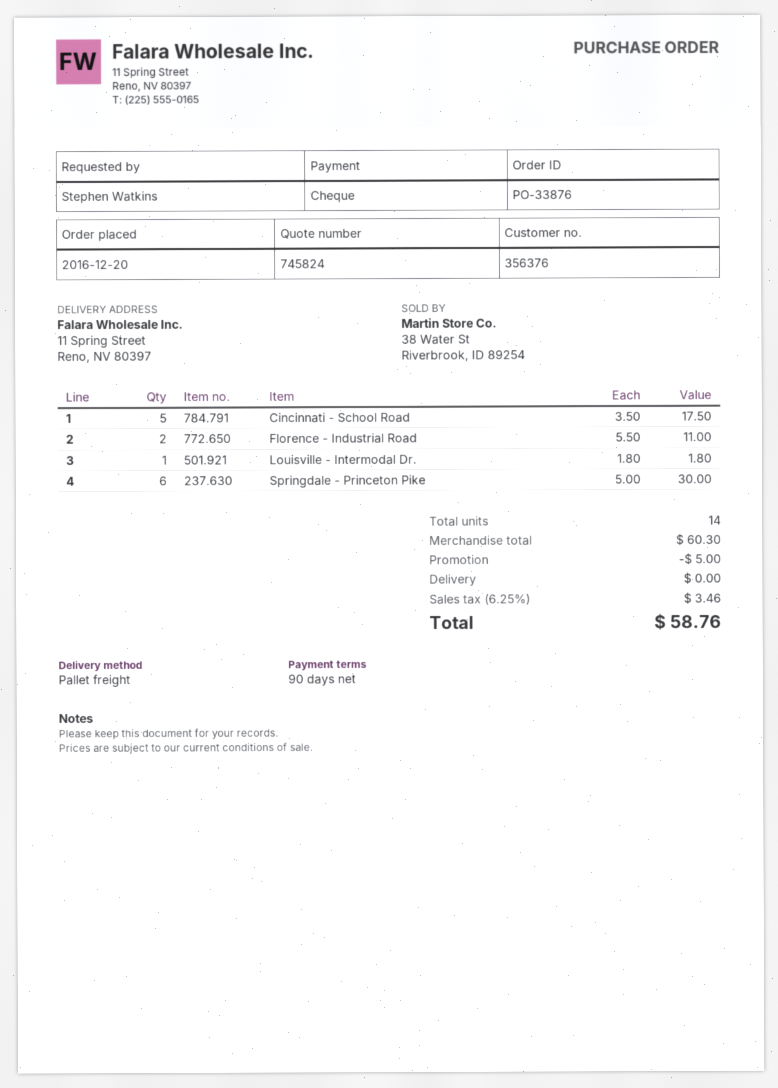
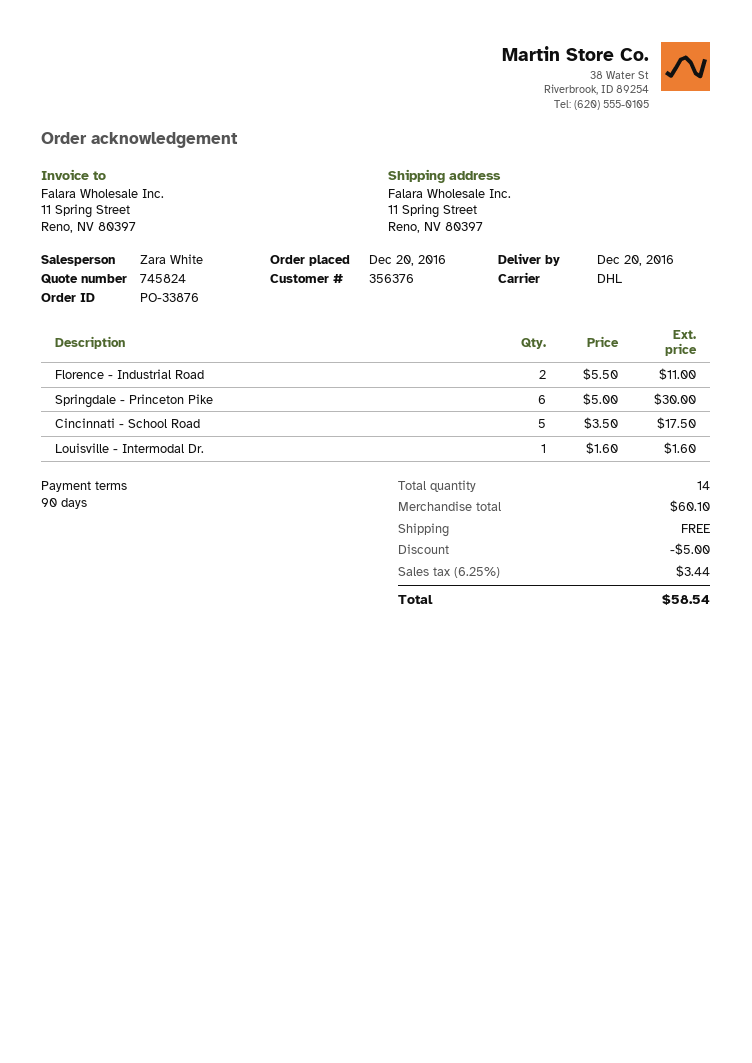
shipping method: pallet freight -> DHL
Louisville - Intermodal Dr.: 1 x 1.80 = 1.80 -> 1 x 1.60 = 1.60
subtotal: 60.30 -> 60.10
tax: 6.25% = 3.46 -> 6.25% = 3.44
total: 58.76 -> 58.54

